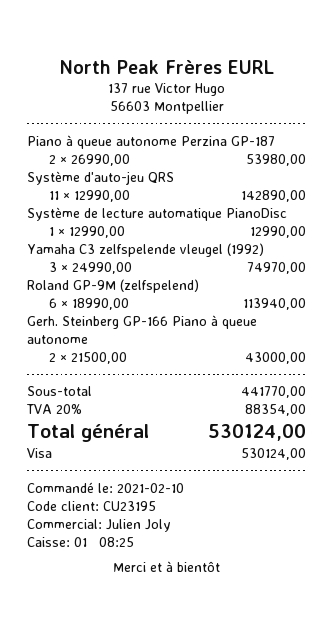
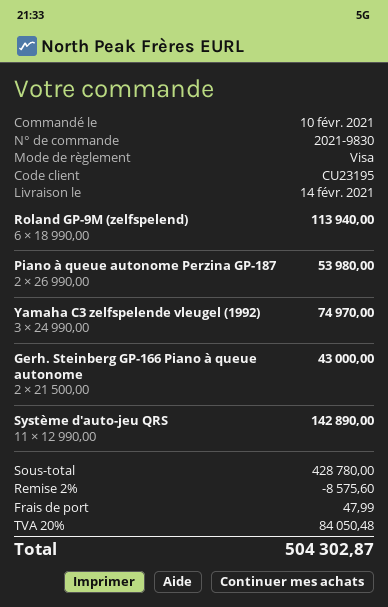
Système de lecture automatique PianoDisc: 1 x 12990.00 = 12990.00 -> none
subtotal: 441770.00 -> 428780.00
discount: none -> 2% = 8575.60
shipping: none -> 47.99
tax: 20% = 88354.00 -> 20% = 84050.48
total: 530124.00 -> 504302.87

